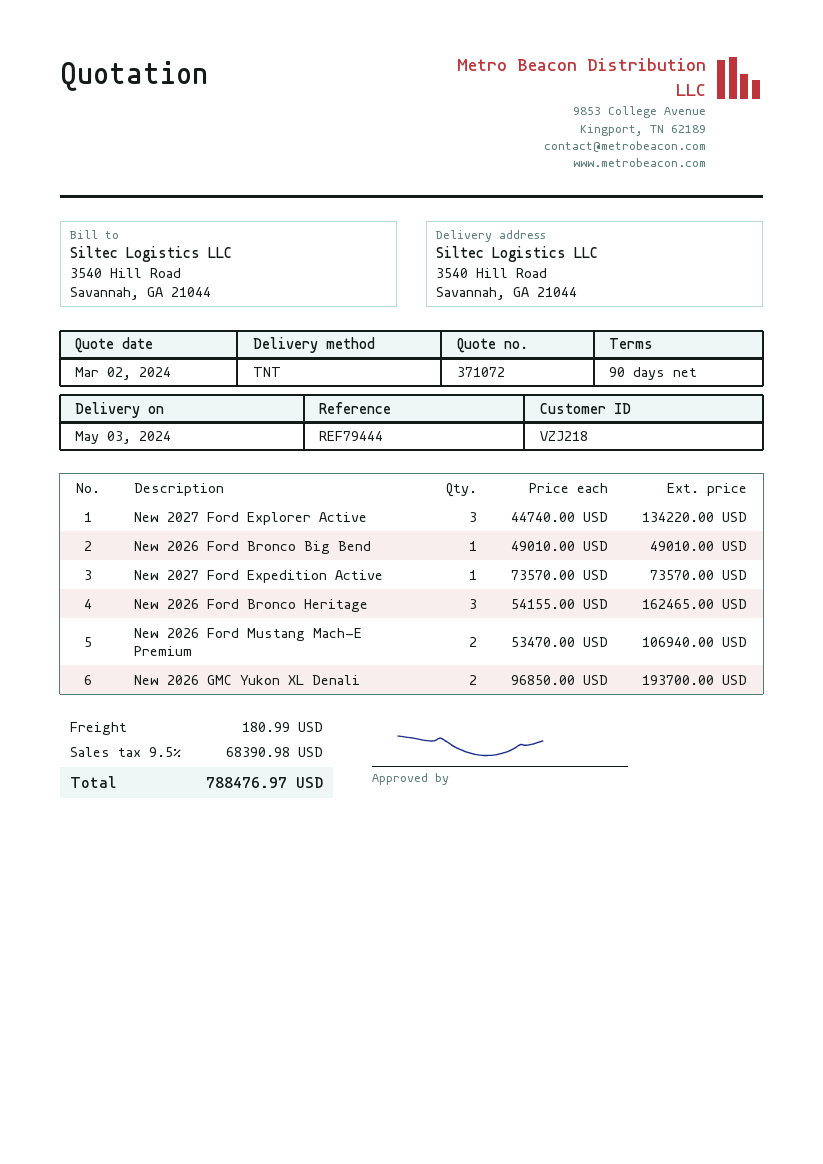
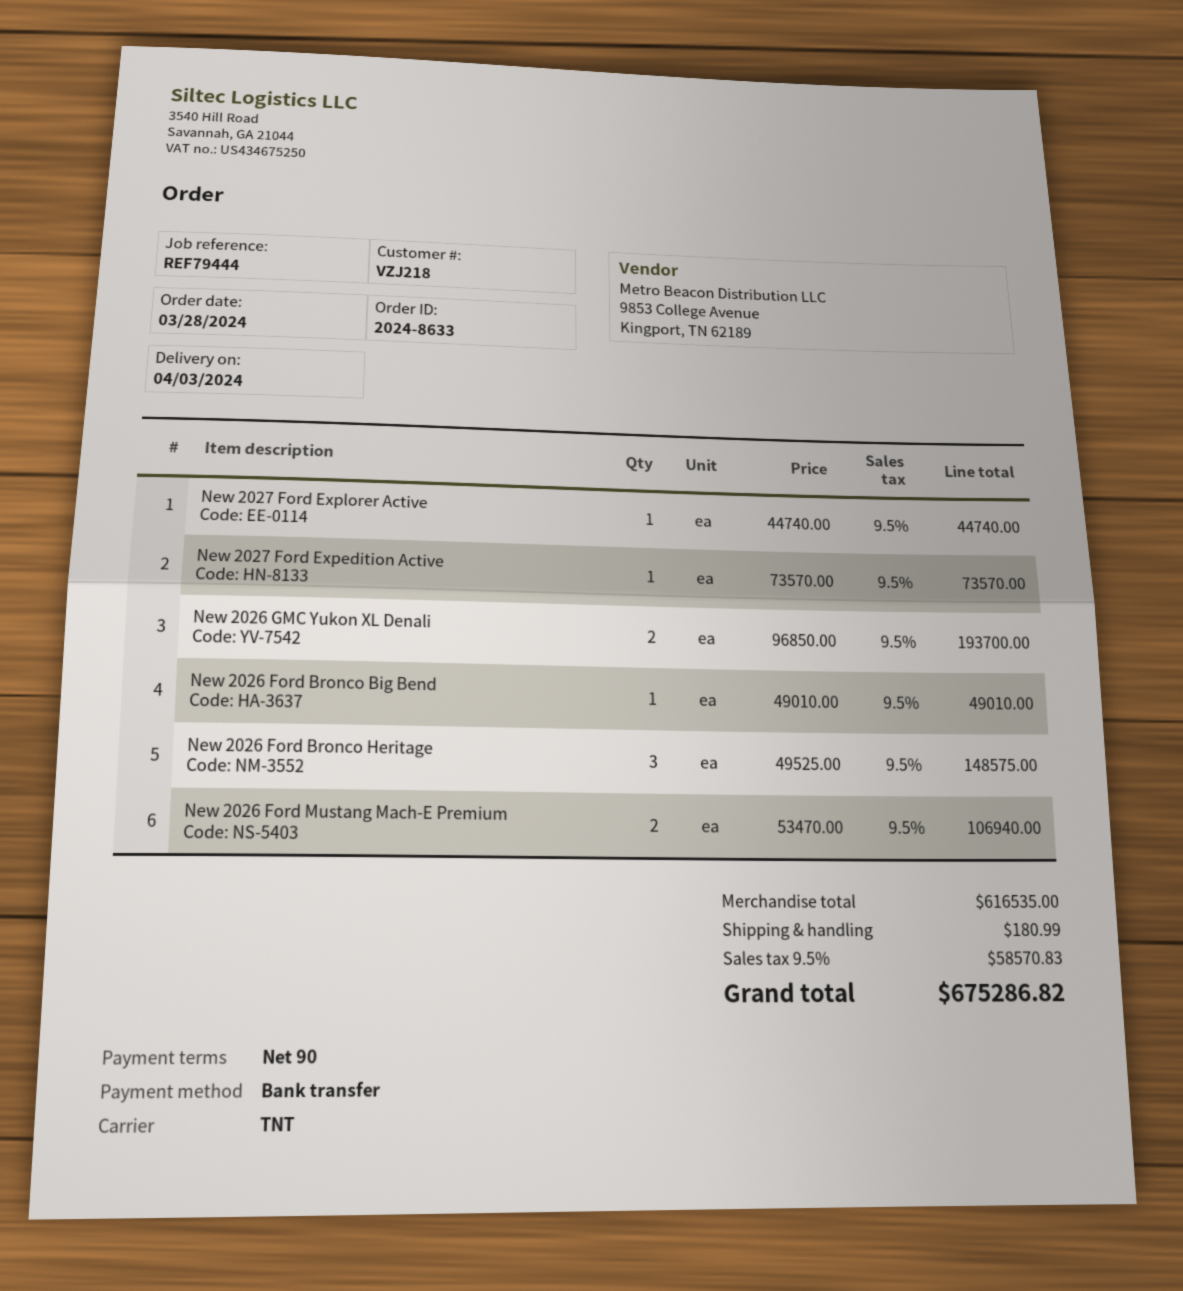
delivery date: 2024-05-03 -> 2024-04-03
New 2027 Ford Explorer Active: 3 x 44740.00 = 134220.00 -> 1 x 44740.00 = 44740.00
New 2026 Ford Bronco Heritage: 3 x 54155.00 = 162465.00 -> 3 x 49525.00 = 148575.00
tax: 9.5% = 68390.98 -> 9.5% = 58570.83
total: 788476.97 -> 675286.82

